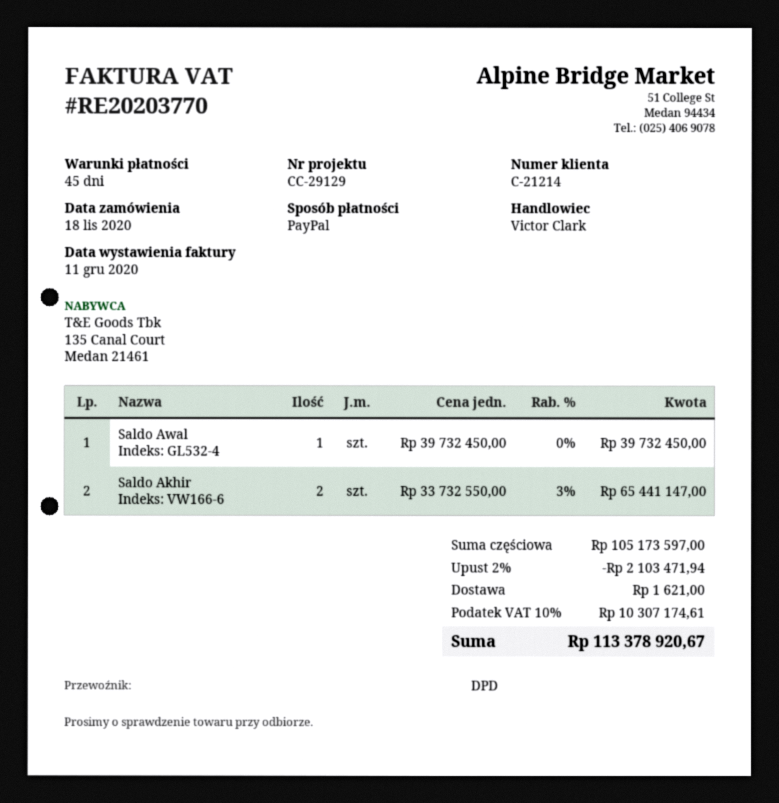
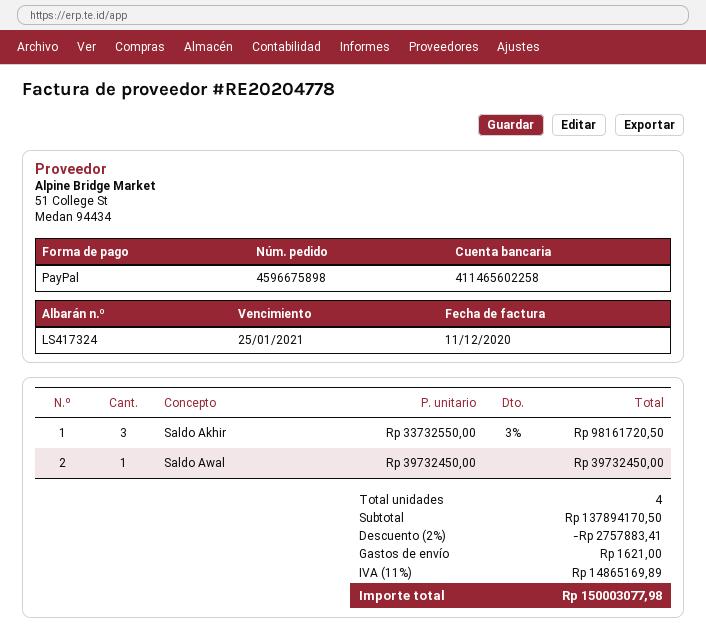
invoice number: RE20203770 -> RE20204778
Saldo Akhir: 2 x 33732550.00 - 3% = 65441147.00 -> 3 x 33732550.00 - 3% = 98161720.50
subtotal: 105173597.00 -> 137894170.50
discount: 2% = 2103471.94 -> 2% = 2757883.41
tax: 10% = 10307174.61 -> 11% = 14865169.89
total: 113378920.67 -> 150003077.98

